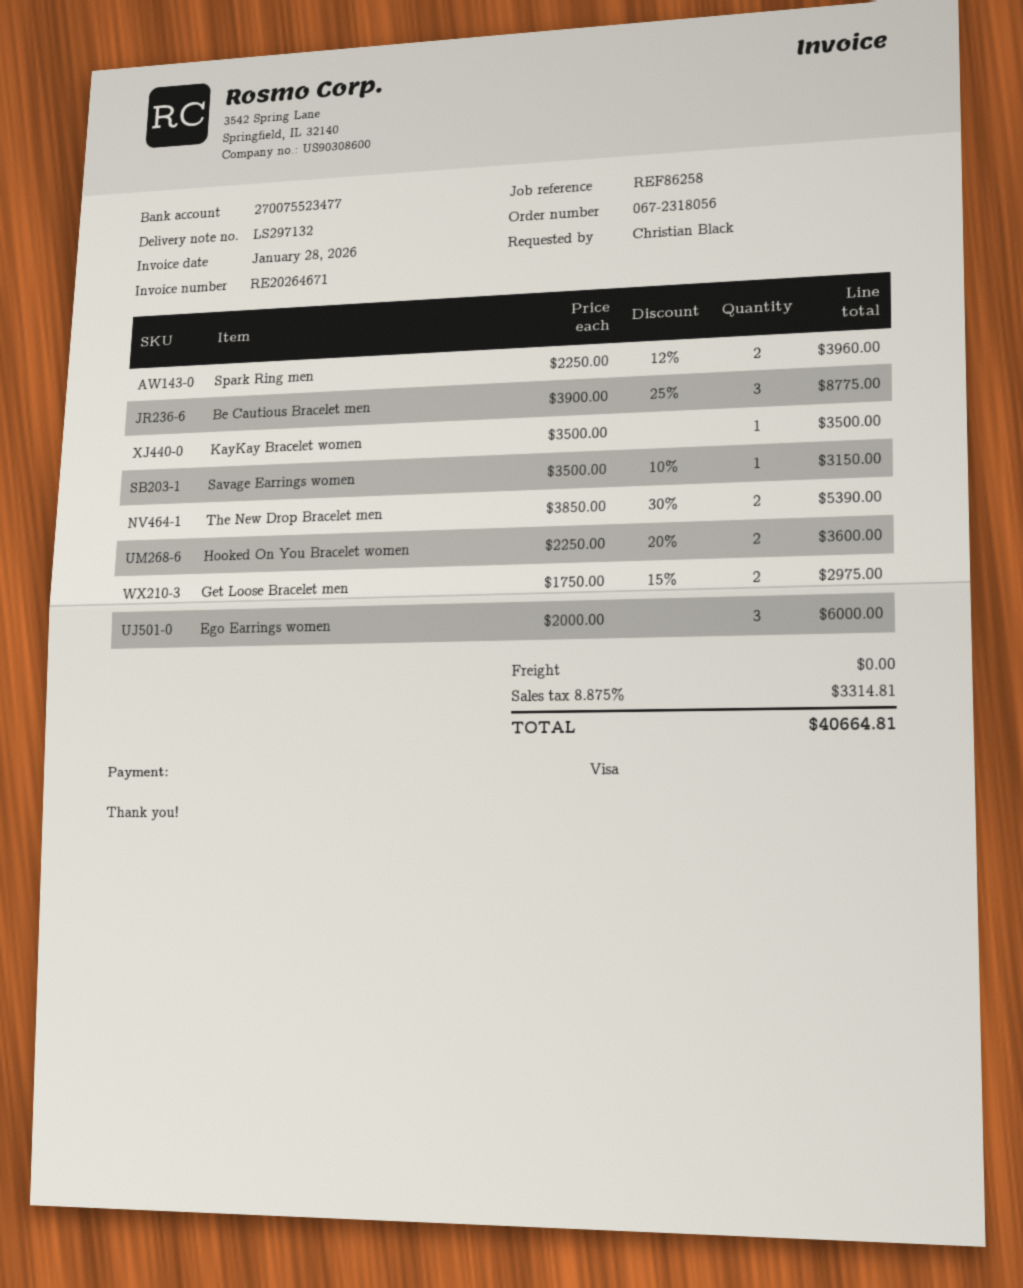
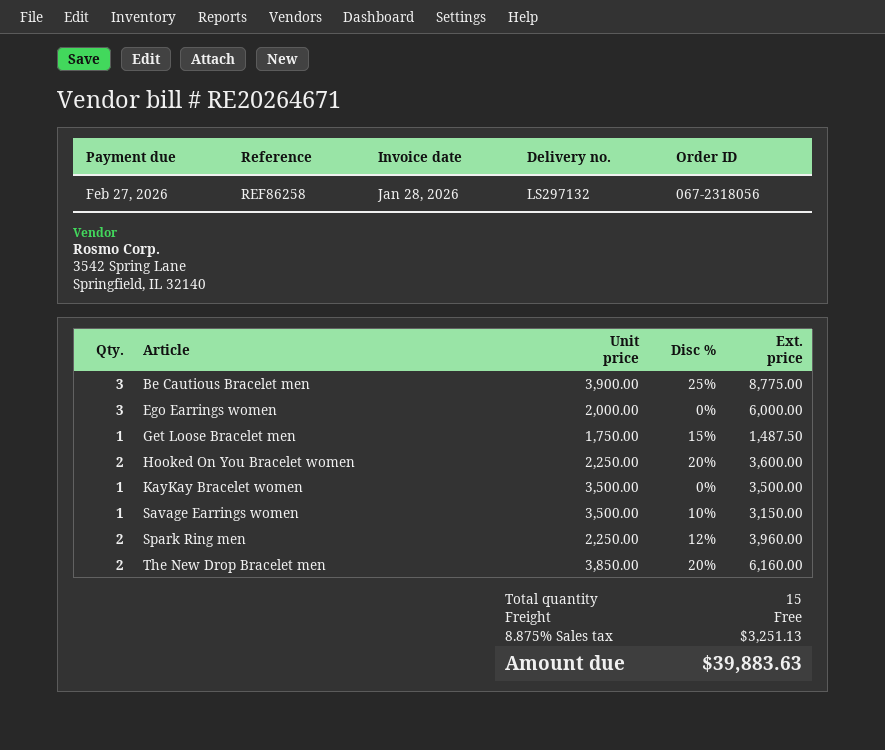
The New Drop Bracelet men: 2 x 3850.00 - 30% = 5390.00 -> 2 x 3850.00 - 20% = 6160.00
Get Loose Bracelet men: 2 x 1750.00 - 15% = 2975.00 -> 1 x 1750.00 - 15% = 1487.50
tax: 8.875% = 3314.81 -> 8.875% = 3251.13
total: 40664.81 -> 39883.63

